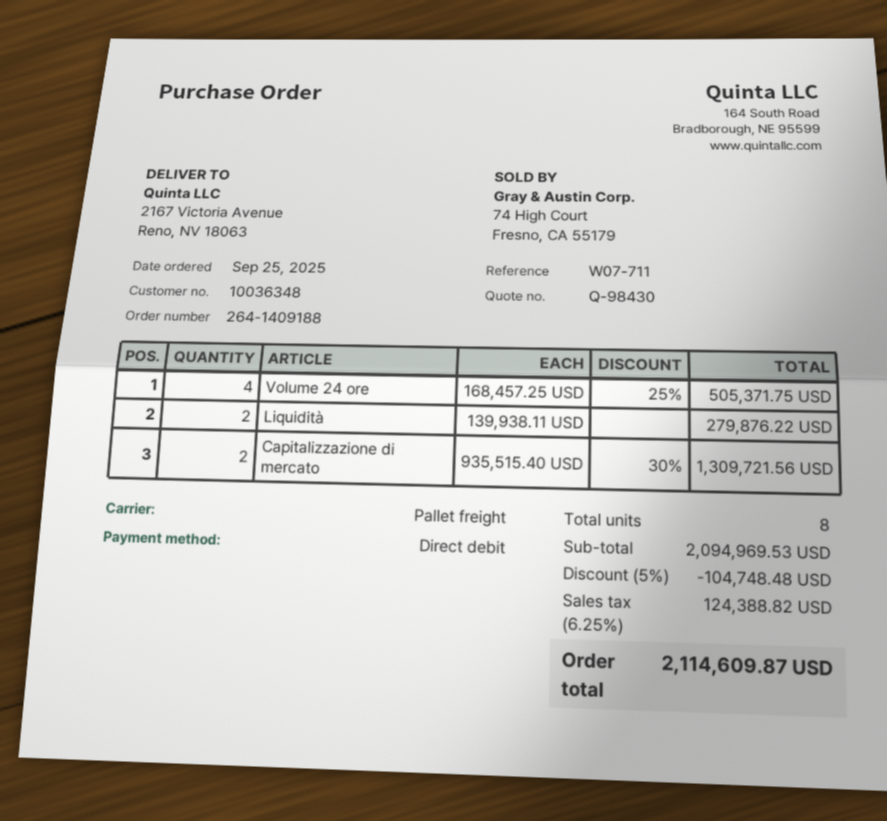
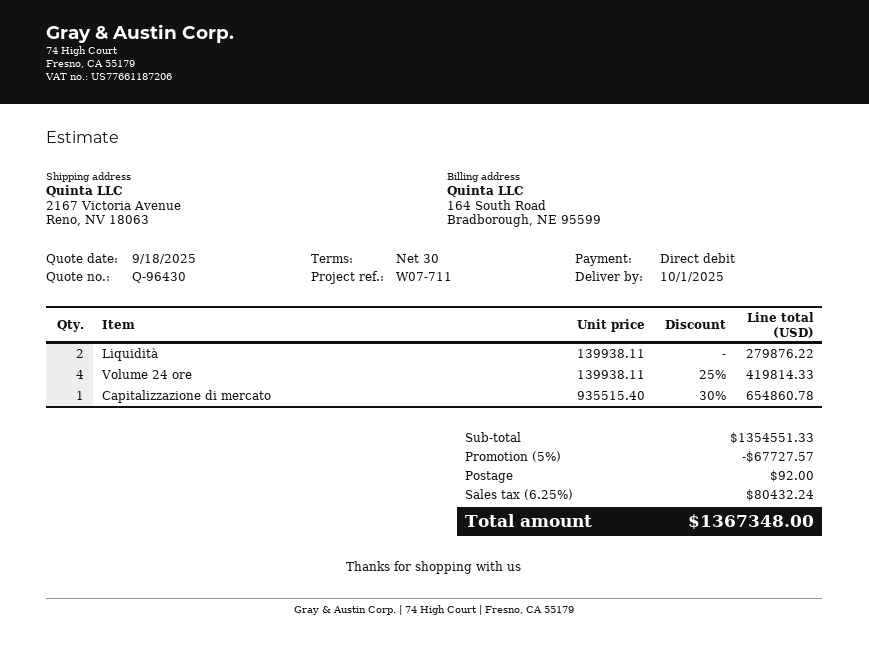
quote number: Q-98430 -> Q-96430
Volume 24 ore: 4 x 168457.25 - 25% = 505371.75 -> 4 x 139938.11 - 25% = 419814.33
Capitalizzazione di mercato: 2 x 935515.40 - 30% = 1309721.56 -> 1 x 935515.40 - 30% = 654860.78
subtotal: 2094969.53 -> 1354551.33
discount: 5% = 104748.48 -> 5% = 67727.57
shipping: none -> 92.00
tax: 6.25% = 124388.82 -> 6.25% = 80432.24
total: 2114609.87 -> 1367348.00

